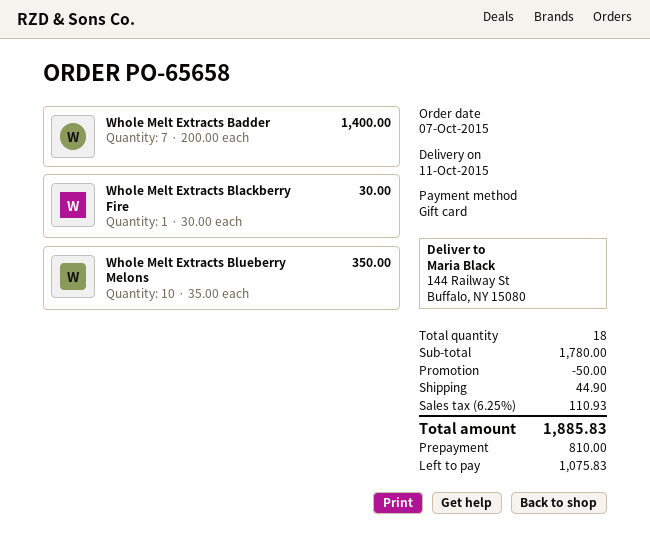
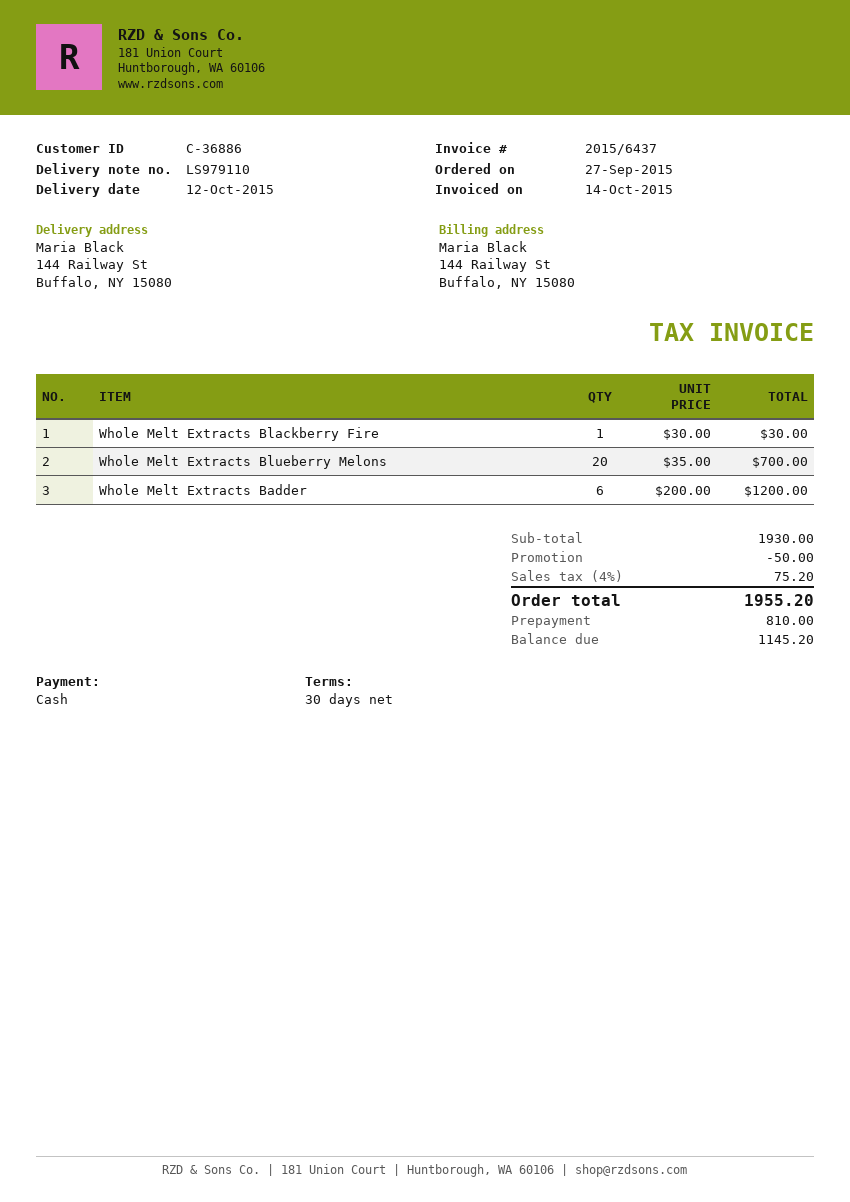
order date: 2015-10-07 -> 2015-09-27
delivery date: 2015-10-11 -> 2015-10-12
payment method: gift card -> cash
Whole Melt Extracts Badder: 7 x 200.00 = 1400.00 -> 6 x 200.00 = 1200.00
Whole Melt Extracts Blueberry Melons: 10 x 35.00 = 350.00 -> 20 x 35.00 = 700.00
subtotal: 1780.00 -> 1930.00
shipping: 44.90 -> none
tax: 6.25% = 110.93 -> 4% = 75.20
total: 1885.83 -> 1955.20
balance: 1075.83 -> 1145.20

